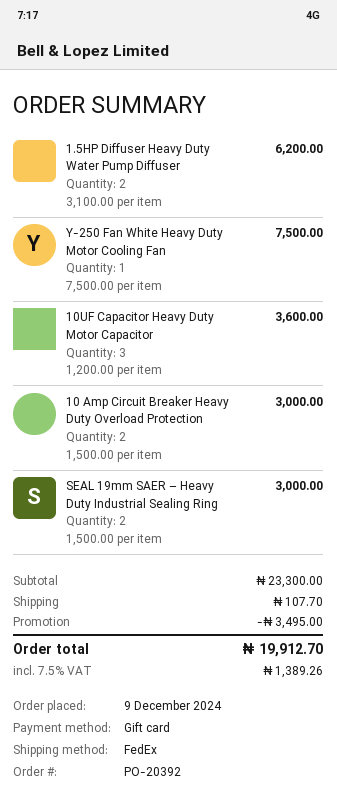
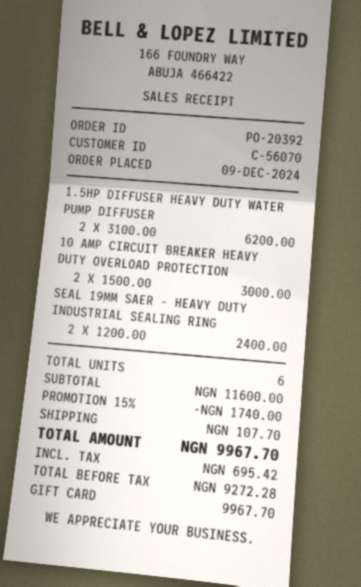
Y-250 Fan White Heavy Duty Motor Cooling Fan: 1 x 7500.00 = 7500.00 -> none
10UF Capacitor Heavy Duty Motor Capacitor: 3 x 1200.00 = 3600.00 -> none
SEAL 19mm SAER – Heavy Duty Industrial Sealing Ring: 2 x 1500.00 = 3000.00 -> 2 x 1200.00 = 2400.00
subtotal: 23300.00 -> 11600.00
discount: 3495.00 -> 1740.00
tax: 1389.26 -> 695.42
total: 19912.70 -> 9967.70

